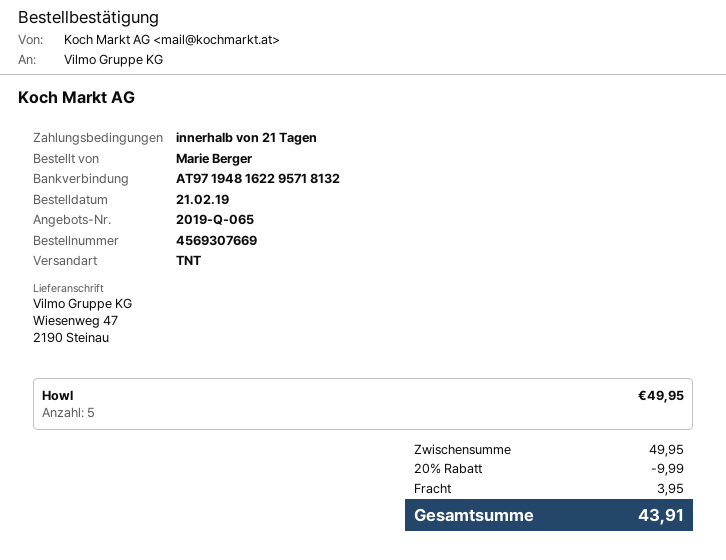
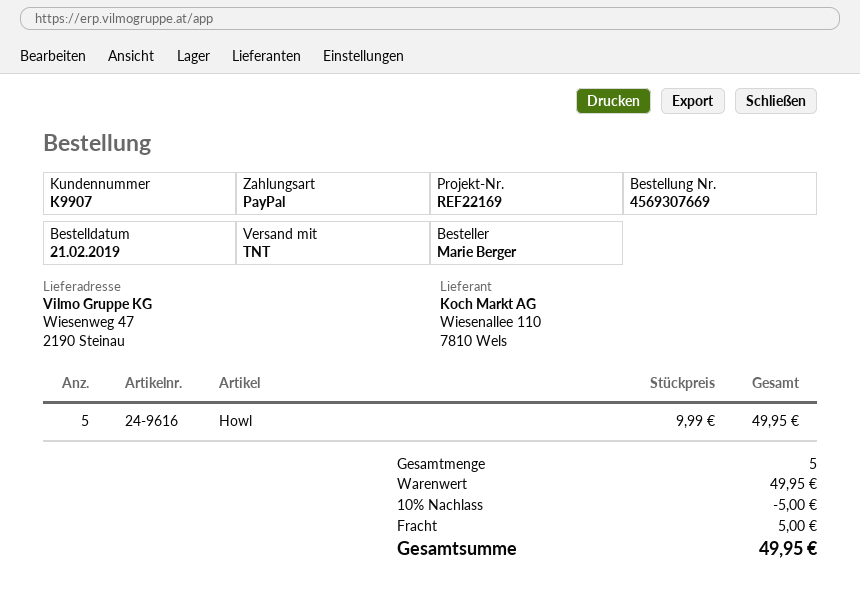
discount: 20% = 9.99 -> 10% = 5.00
shipping: 3.95 -> 5.00
total: 43.91 -> 49.95

